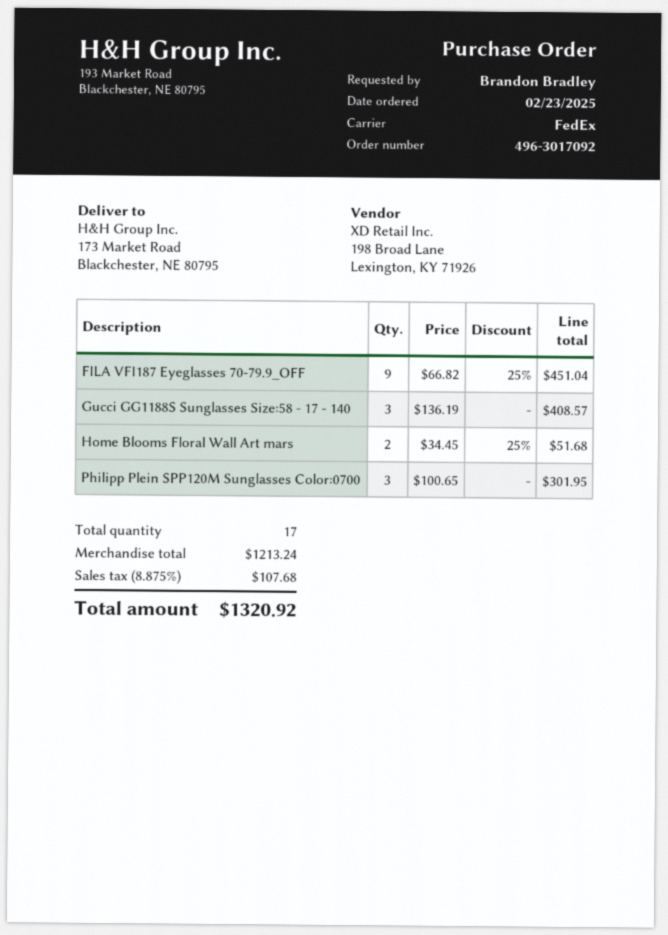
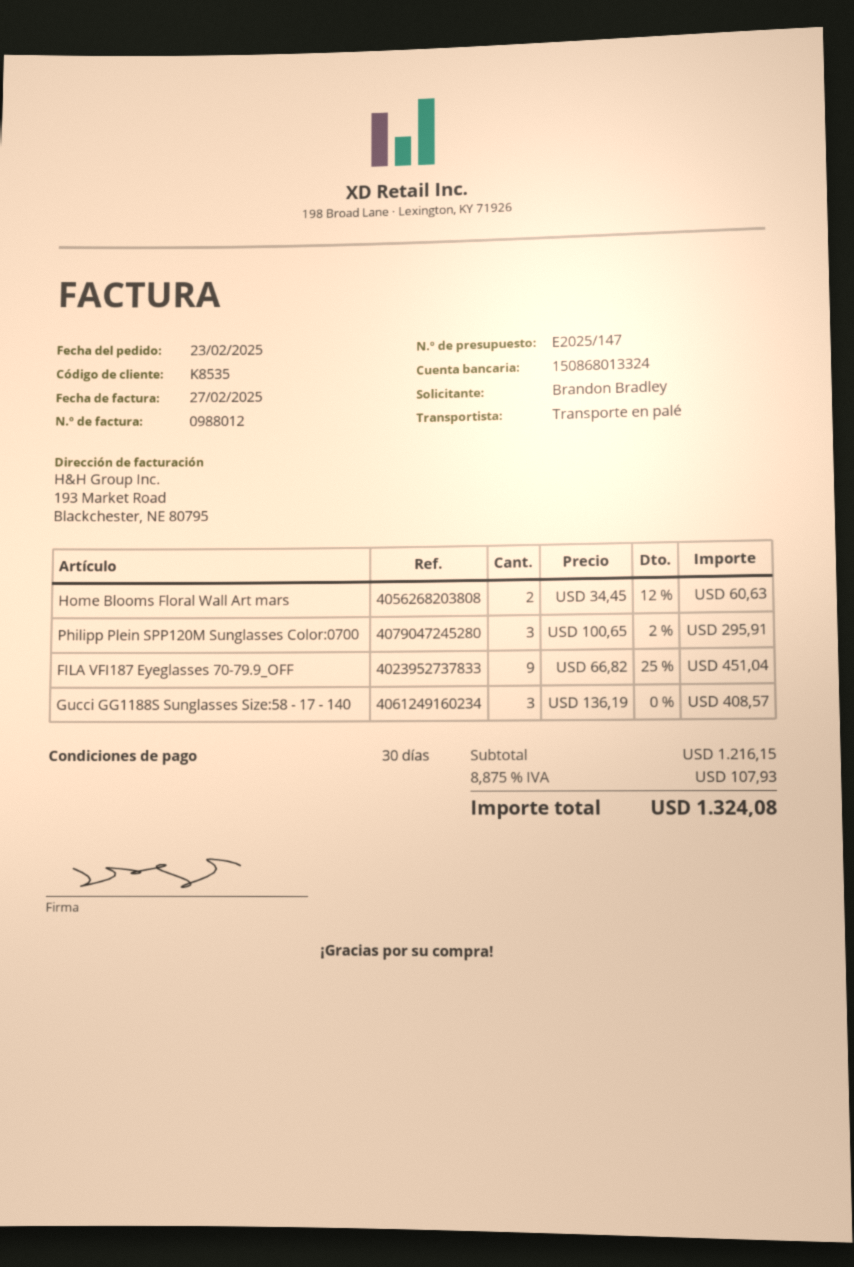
shipping method: FedEx -> pallet freight
Home Blooms Floral Wall Art mars: 2 x 34.45 - 25% = 51.68 -> 2 x 34.45 - 12% = 60.63
Philipp Plein SPP120M Sunglasses Color:0700: 3 x 100.65 = 301.95 -> 3 x 100.65 - 2% = 295.91
subtotal: 1213.24 -> 1216.15
tax: 8.875% = 107.68 -> 8.875% = 107.93
total: 1320.92 -> 1324.08

